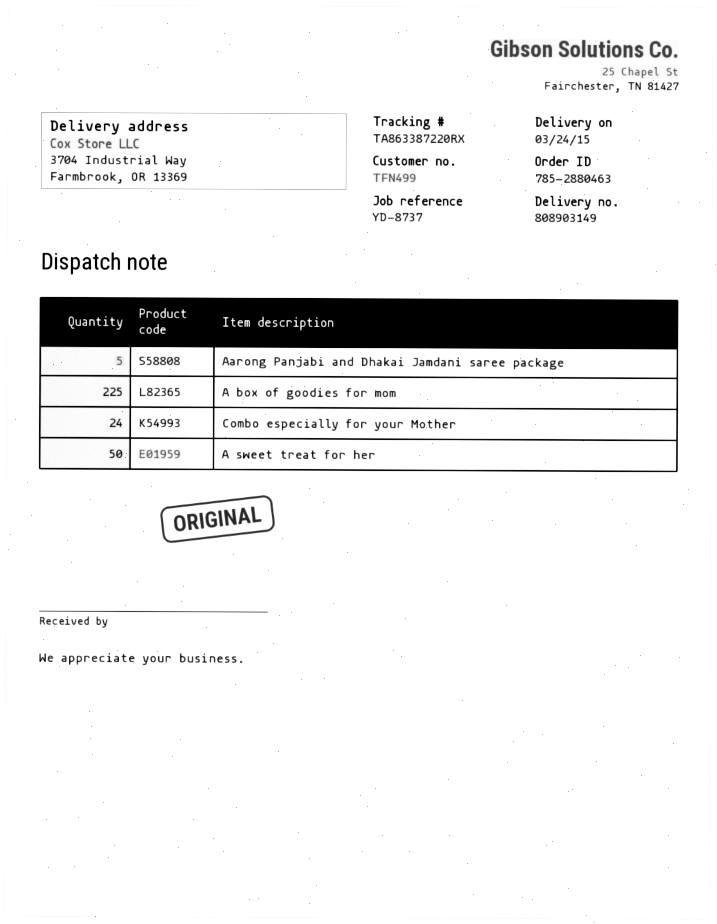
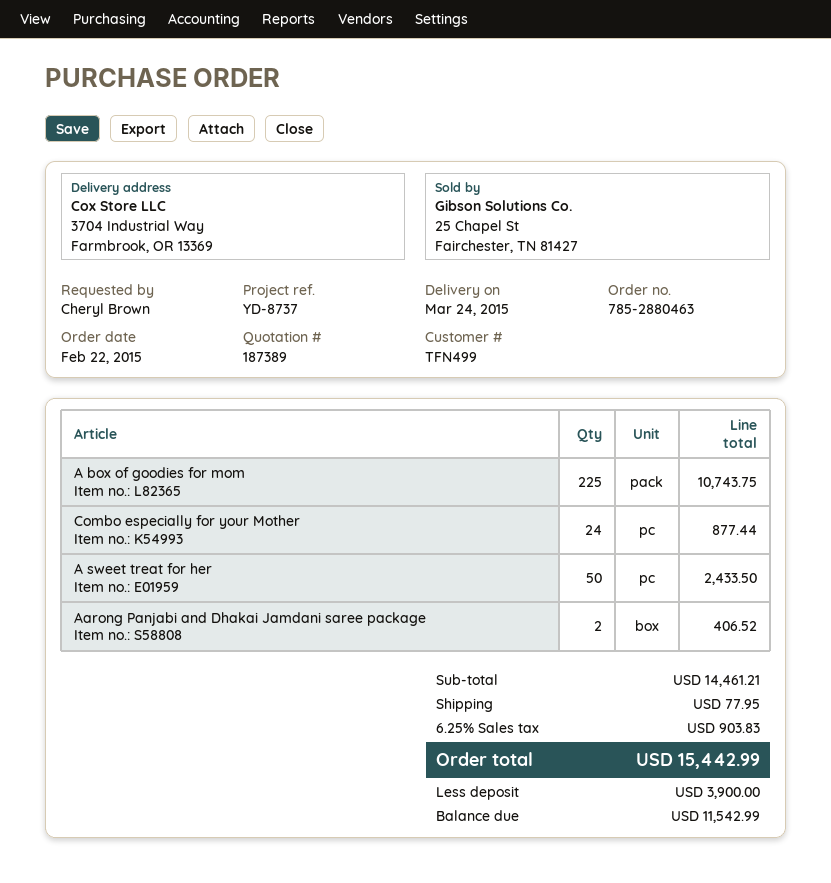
Aarong Panjabi and Dhakai Jamdani saree package: 5 -> 2

